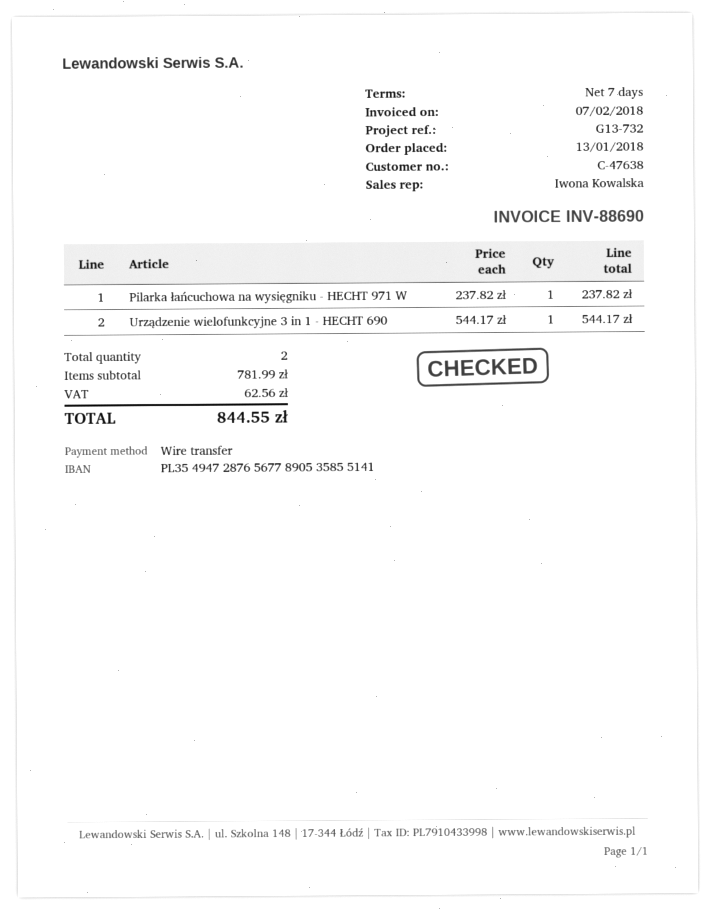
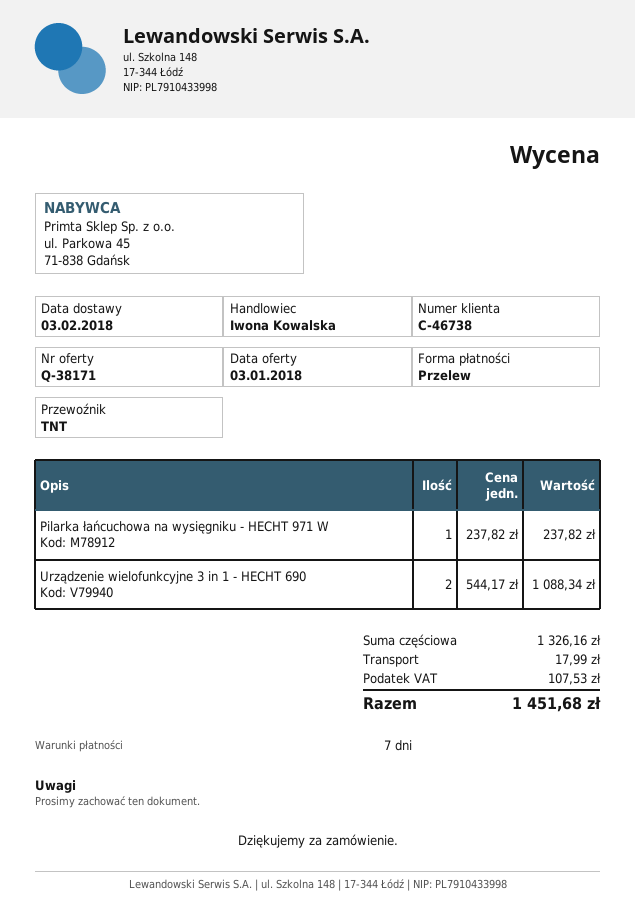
customer number: C-47638 -> C-46738
Urządzenie wielofunkcyjne 3 in 1 - HECHT 690: 1 x 544.17 = 544.17 -> 2 x 544.17 = 1088.34
subtotal: 781.99 -> 1326.16
shipping: none -> 17.99
tax: 62.56 -> 107.53
total: 844.55 -> 1451.68

